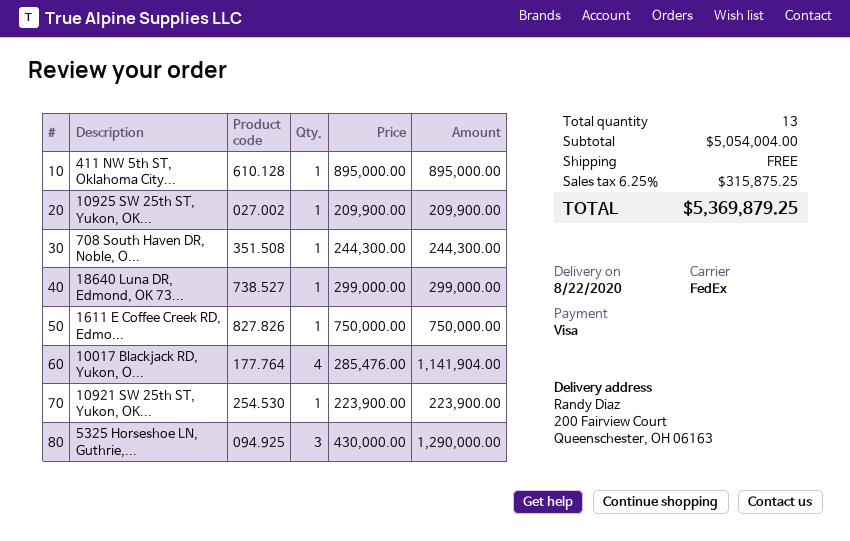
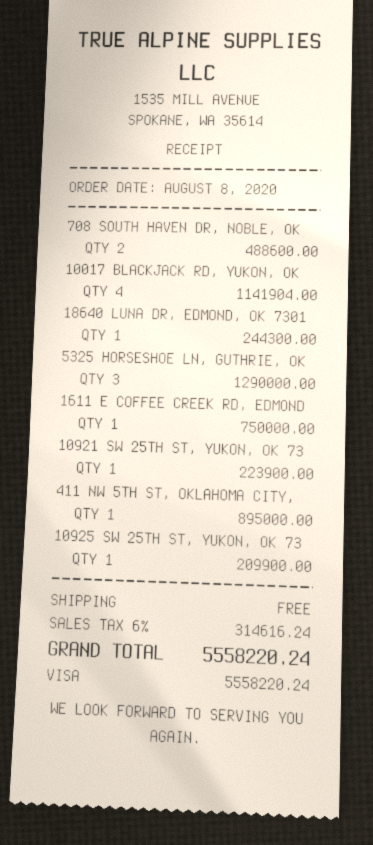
708 South Haven DR, Noble, O...: 1 for 244300.00 -> 2 for 488600.00
18640 Luna DR, Edmond, OK 73...: 1 for 299000.00 -> 1 for 244300.00
tax: 6.25% = 315875.25 -> 6% = 314616.24
total: 5369879.25 -> 5558220.24

